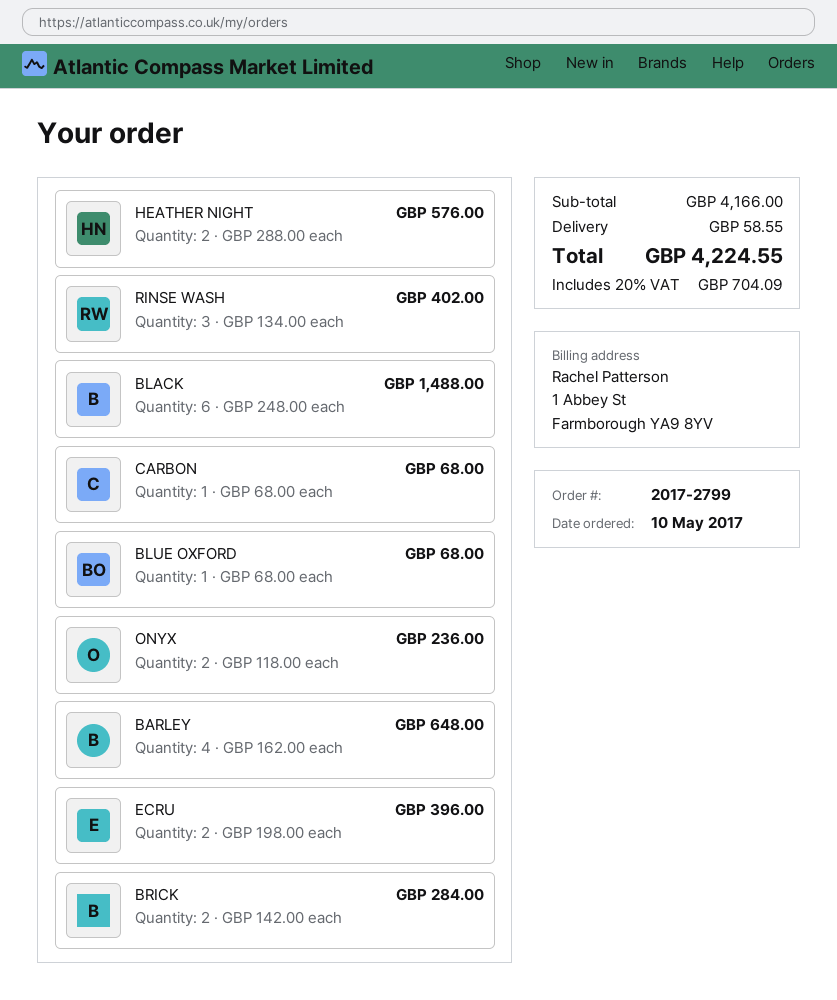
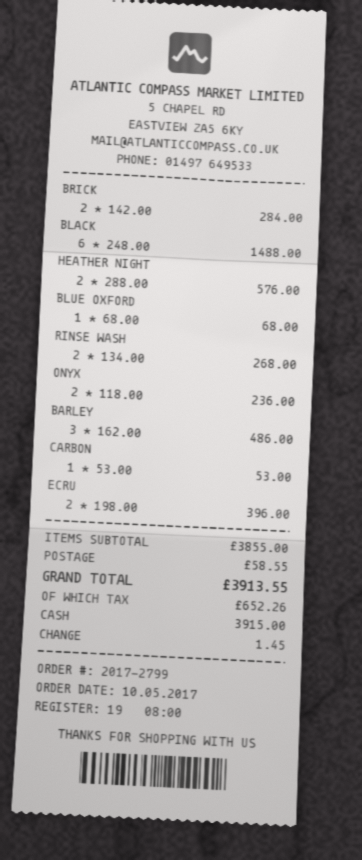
RINSE WASH: 3 x 134.00 = 402.00 -> 2 x 134.00 = 268.00
CARBON: 1 x 68.00 = 68.00 -> 1 x 53.00 = 53.00
BARLEY: 4 x 162.00 = 648.00 -> 3 x 162.00 = 486.00
subtotal: 4166.00 -> 3855.00
tax: 704.09 -> 652.26
total: 4224.55 -> 3913.55

